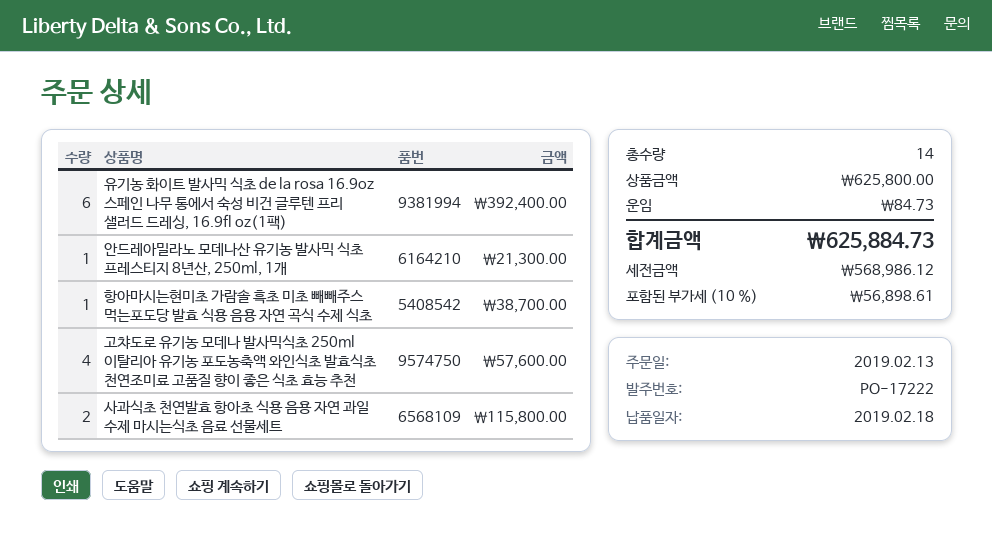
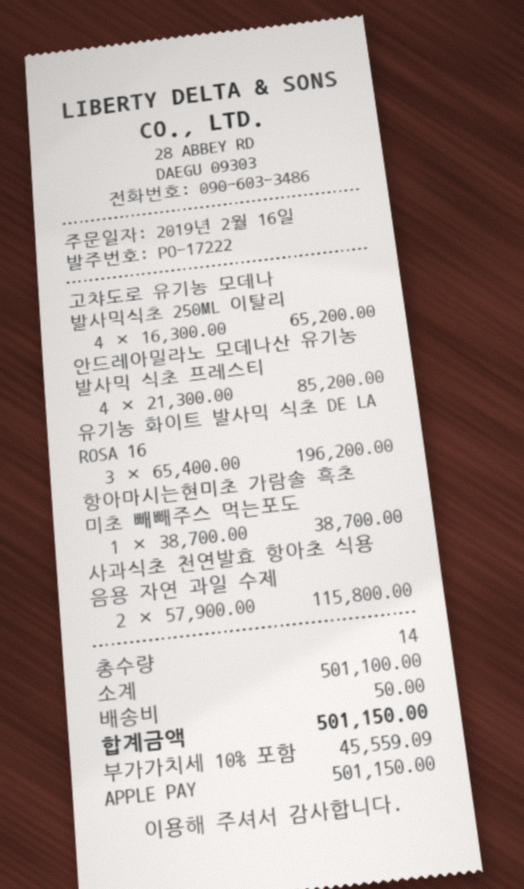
order date: 2019-02-13 -> 2019-02-16
유기농 화이트 발사믹 식초 de la rosa 16.9oz 스페인 나무 통에서 숙성 비건 글루텐 프리 샐러드 드레싱, 16.9fl oz(1팩): 6 for 392400.00 -> 3 for 196200.00
안드레아밀라노 모데나산 유기농 발사믹 식초 프레스티지 8년산, 250ml, 1개: 1 for 21300.00 -> 4 for 85200.00
고챠도로 유기농 모데나 발사믹식초 250ml 이탈리아 유기농 포도농축액 와인식초 발효식초 천연조미료 고품질 향이 좋은 식초 효능 추천: 4 for 57600.00 -> 4 for 65200.00
subtotal: 625800.00 -> 501100.00
shipping: 84.73 -> 50.00
tax: 10% = 56898.61 -> 10% = 45559.09
total: 625884.73 -> 501150.00

